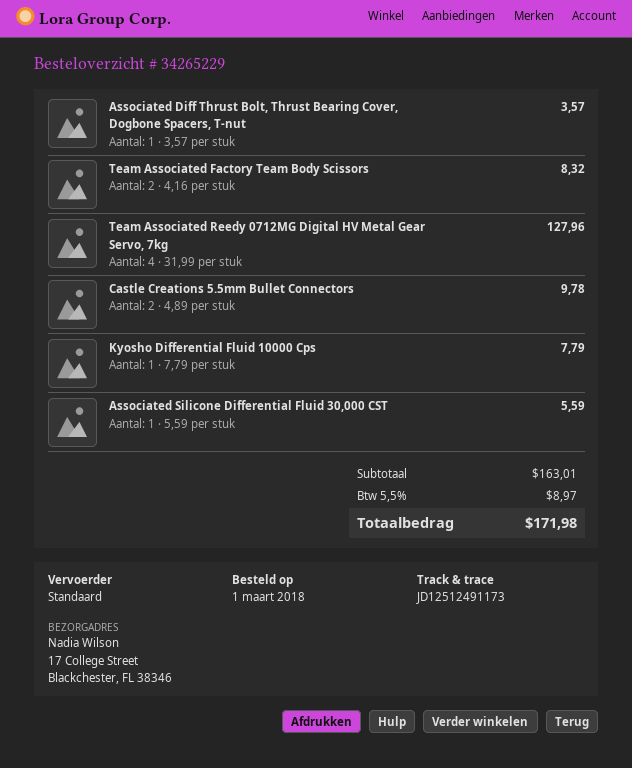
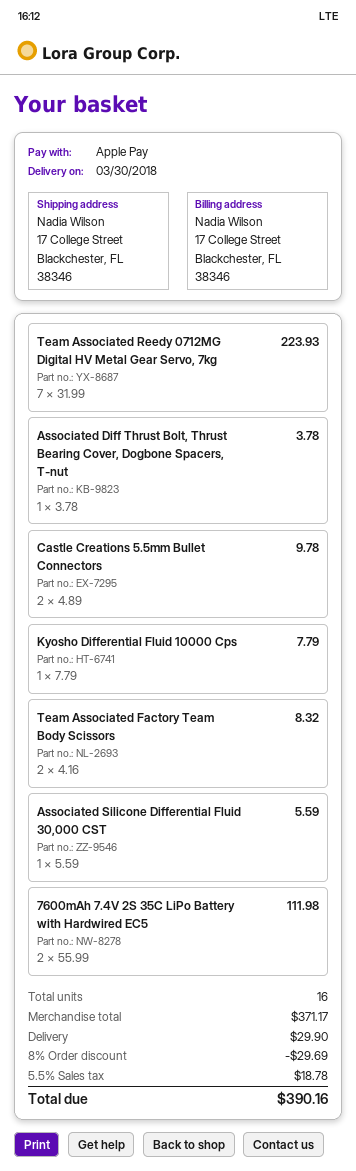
Associated Diff Thrust Bolt, Thrust Bearing Cover, Dogbone Spacers, T-nut: 1 x 3.57 = 3.57 -> 1 x 3.78 = 3.78
Team Associated Reedy 0712MG Digital HV Metal Gear Servo, 7kg: 4 x 31.99 = 127.96 -> 7 x 31.99 = 223.93
7600mAh 7.4V 2S 35C LiPo Battery with Hardwired EC5: none -> 2 x 55.99 = 111.98
subtotal: 163.01 -> 371.17
discount: none -> 8% = 29.69
shipping: none -> 29.90
tax: 5.5% = 8.97 -> 5.5% = 18.78
total: 171.98 -> 390.16

